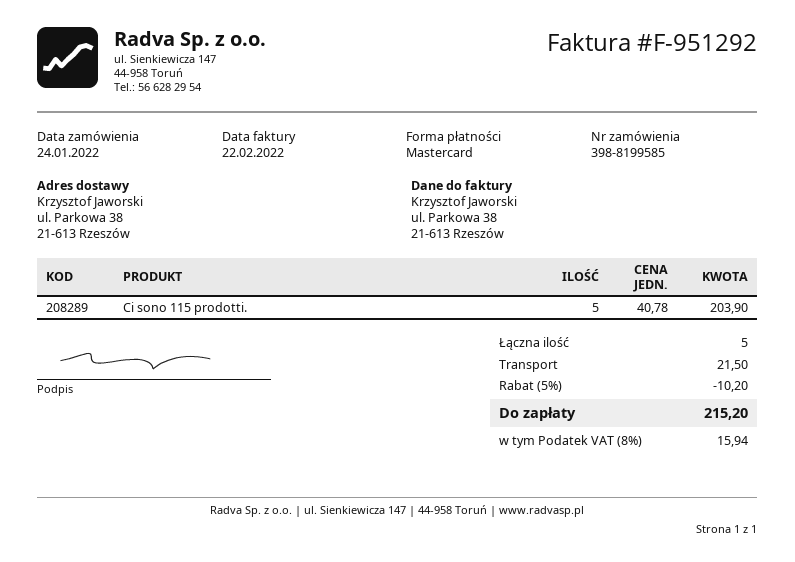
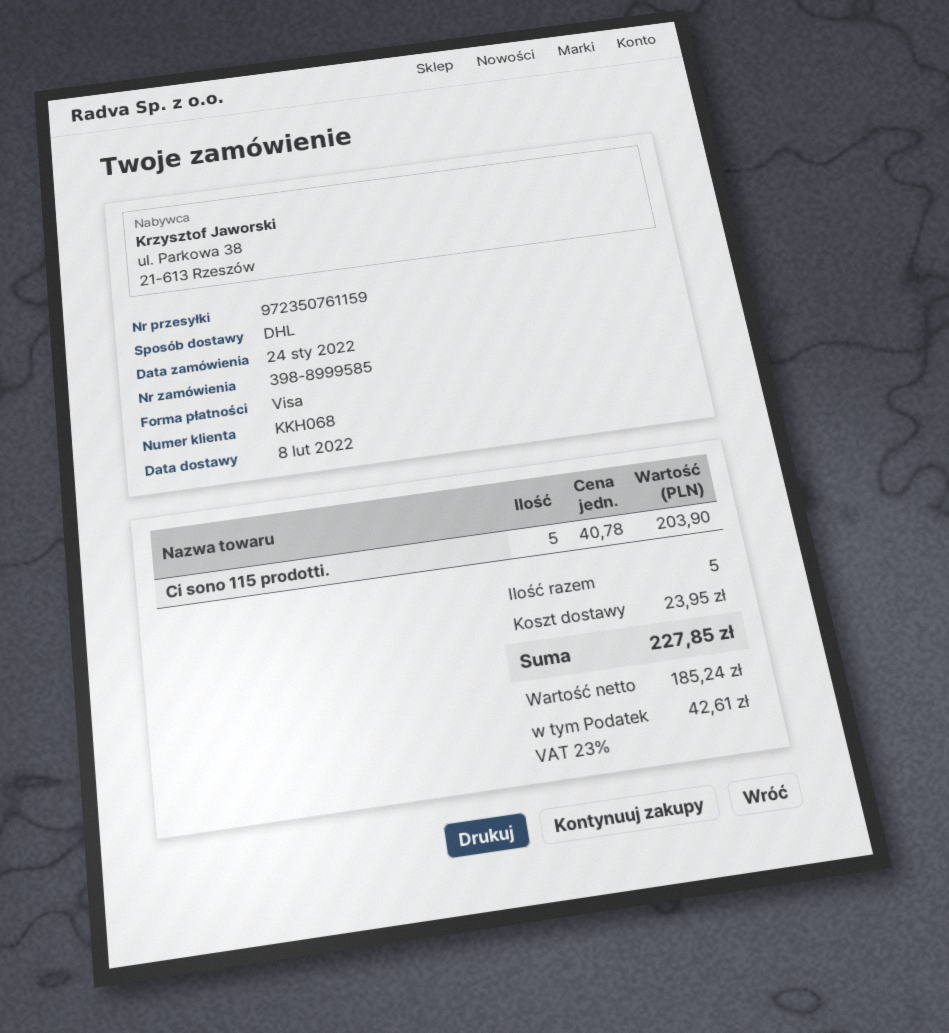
order number: 398-8199585 -> 398-8999585
payment method: Mastercard -> Visa
discount: 5% = 10.20 -> none
shipping: 21.50 -> 23.95
tax: 8% = 15.94 -> 23% = 42.61
total: 215.20 -> 227.85

